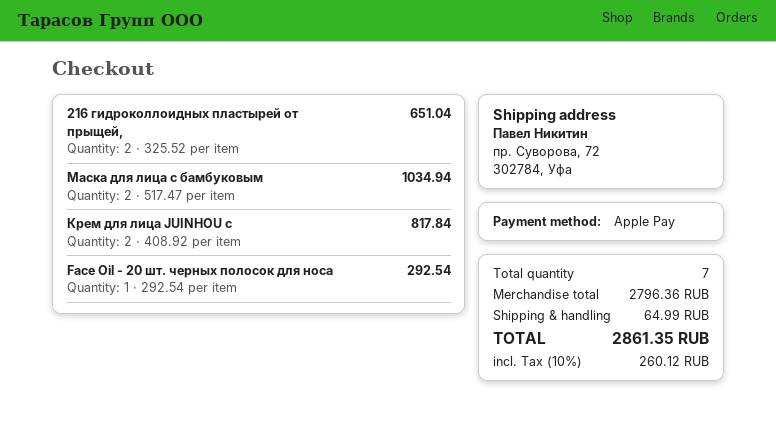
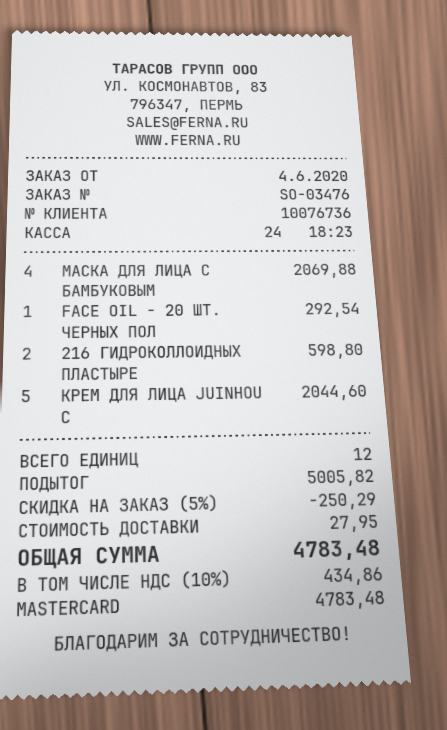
payment method: Apple Pay -> Mastercard
216 гидроколлоидных пластырей от прыщей,: 2 for 651.04 -> 2 for 598.80
Маска для лица с бамбуковым: 2 for 1034.94 -> 4 for 2069.88
Крем для лица JUINHOU с: 2 for 817.84 -> 5 for 2044.60
total quantity: 7 -> 12
subtotal: 2796.36 -> 5005.82
discount: none -> 5% = 250.29
shipping: 64.99 -> 27.95
tax: 10% = 260.12 -> 10% = 434.86
total: 2861.35 -> 4783.48

